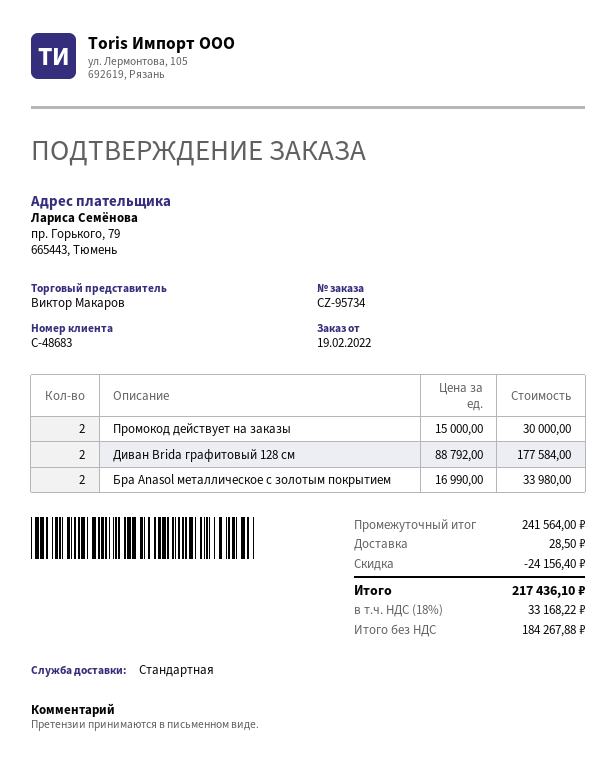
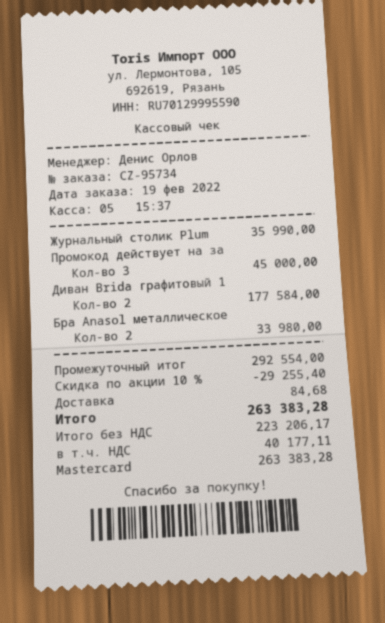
sales rep: Виктор Макаров -> Денис Орлов
Промокод действует на заказы: 2 for 30000.00 -> 3 for 45000.00
Журнальный столик Plum: none -> 1 for 35990.00
subtotal: 241564.00 -> 292554.00
discount: 24156.40 -> 29255.40
shipping: 28.50 -> 84.68
net: 184267.88 -> 223206.17
tax: 33168.22 -> 40177.11
total: 217436.10 -> 263383.28

